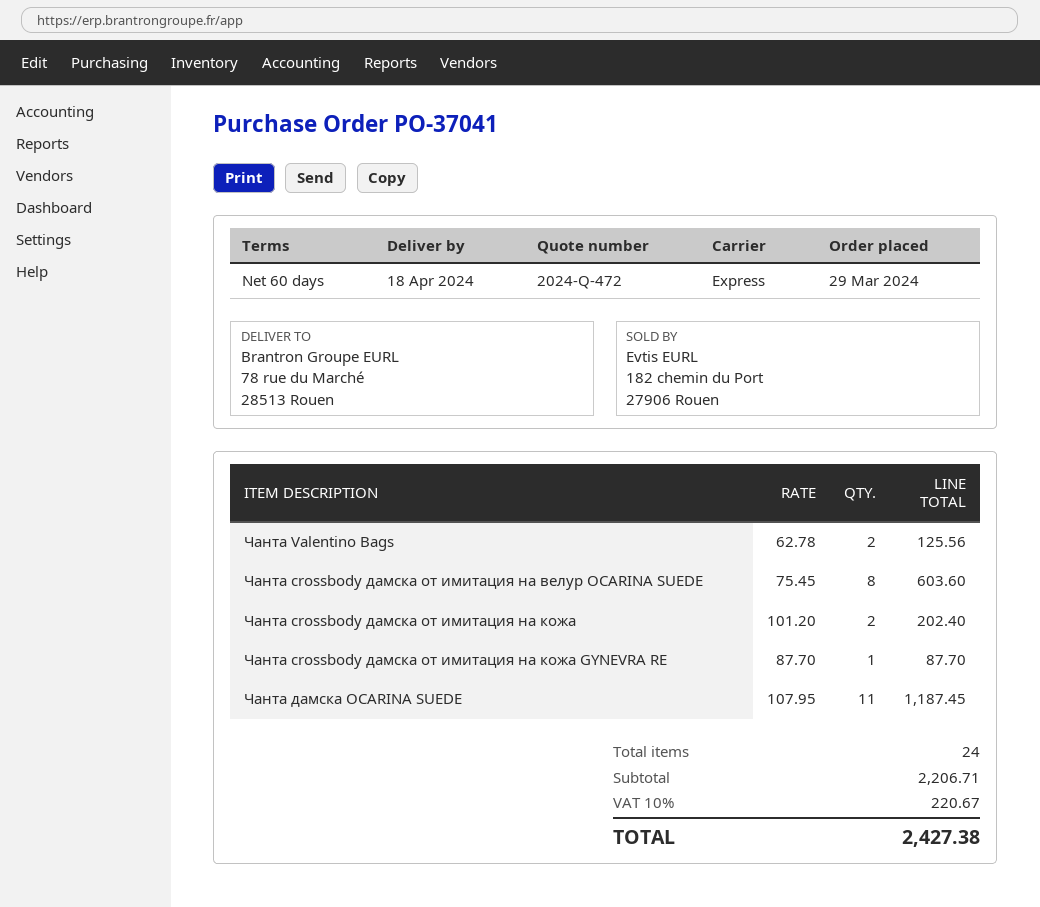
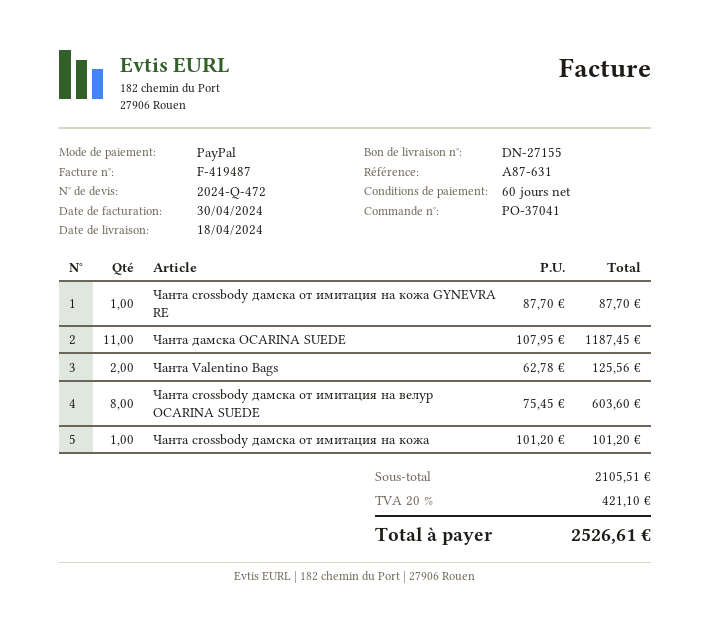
Чанта crossbody дамска от имитация на кожа: 2 x 101.20 = 202.40 -> 1 x 101.20 = 101.20
subtotal: 2206.71 -> 2105.51
tax: 10% = 220.67 -> 20% = 421.10
total: 2427.38 -> 2526.61

